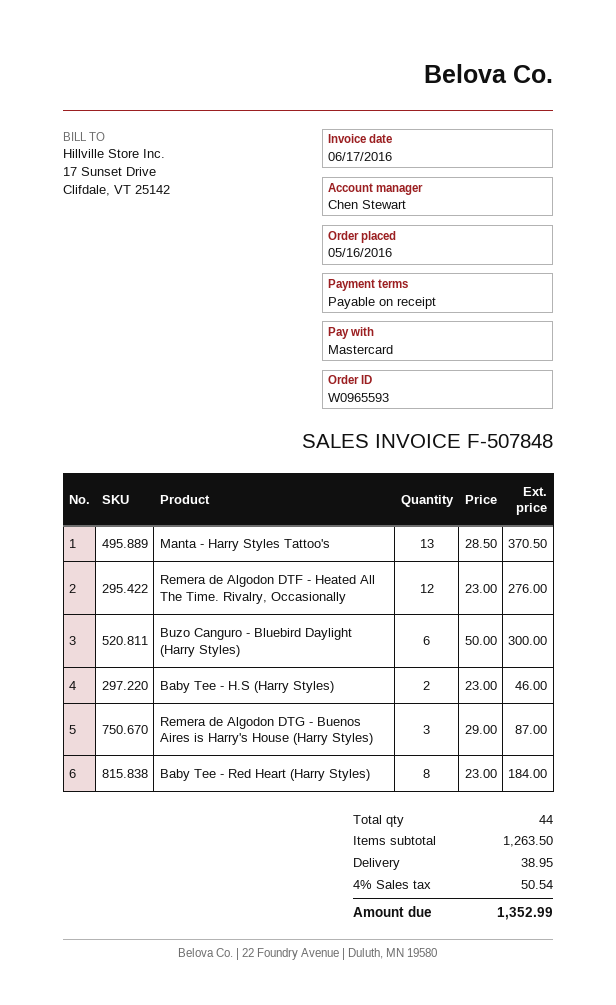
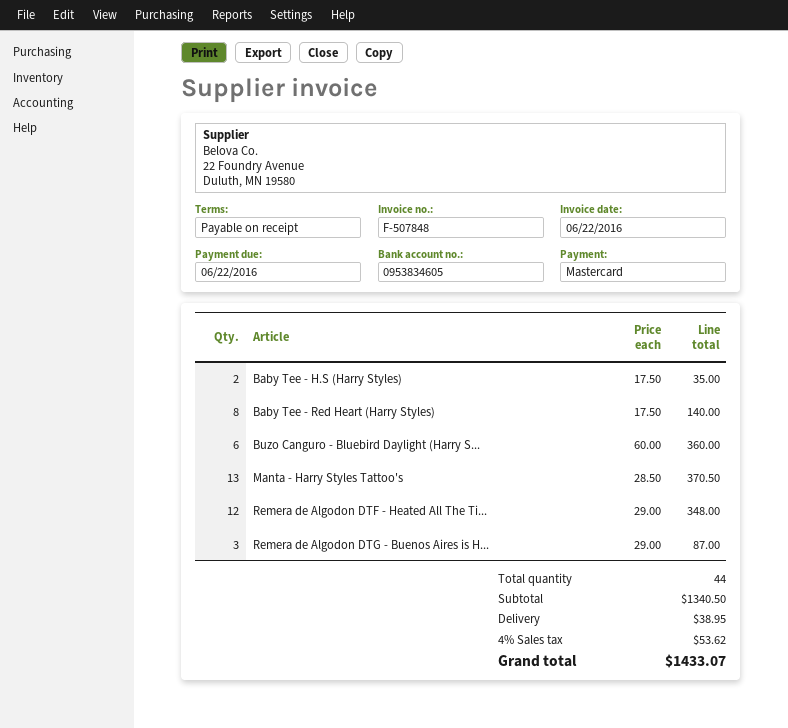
invoice date: 2016-06-17 -> 2016-06-22
Remera de Algodon DTF - Heated All The Time. Rivalry, Occasionally: 12 x 23.00 = 276.00 -> 12 x 29.00 = 348.00
Buzo Canguro - Bluebird Daylight (Harry Styles): 6 x 50.00 = 300.00 -> 6 x 60.00 = 360.00
Baby Tee - H.S (Harry Styles): 2 x 23.00 = 46.00 -> 2 x 17.50 = 35.00
Baby Tee - Red Heart (Harry Styles): 8 x 23.00 = 184.00 -> 8 x 17.50 = 140.00
subtotal: 1263.50 -> 1340.50
tax: 4% = 50.54 -> 4% = 53.62
total: 1352.99 -> 1433.07

